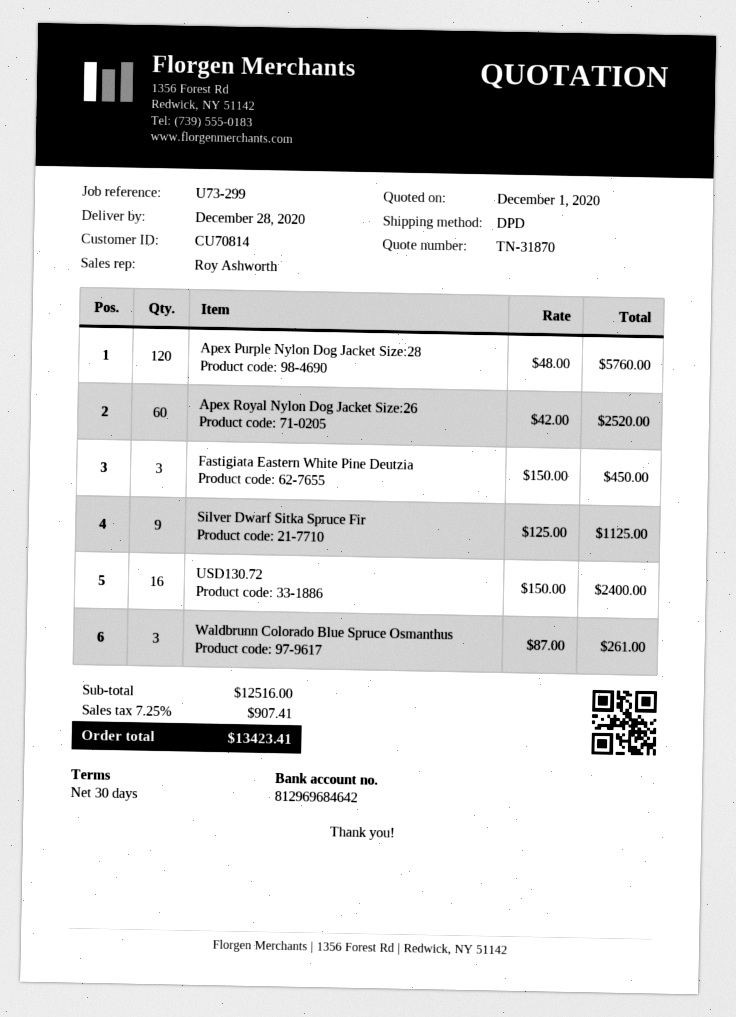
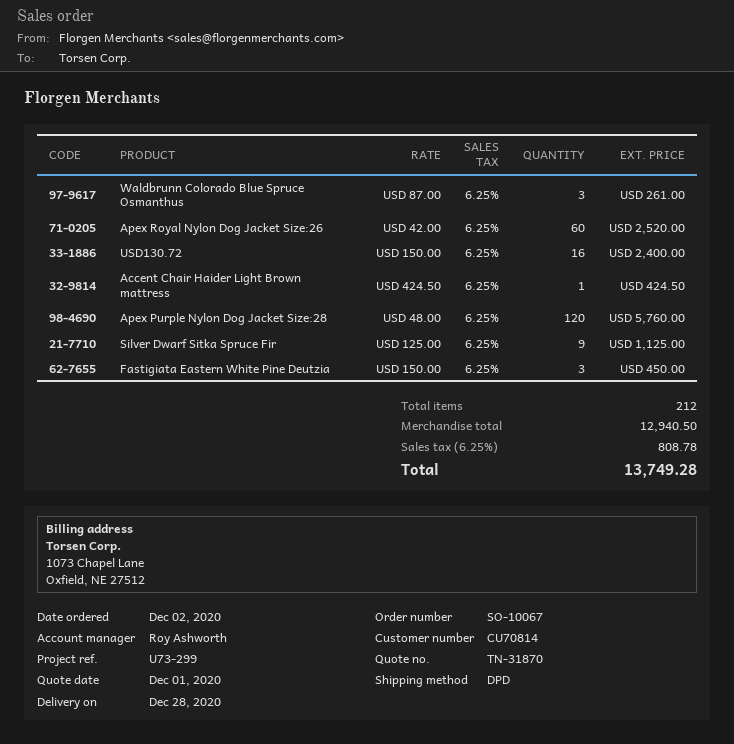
Accent Chair Haider Light Brown mattress: none -> 1 x 424.50 = 424.50
subtotal: 12516.00 -> 12940.50
tax: 7.25% = 907.41 -> 6.25% = 808.78
total: 13423.41 -> 13749.28

